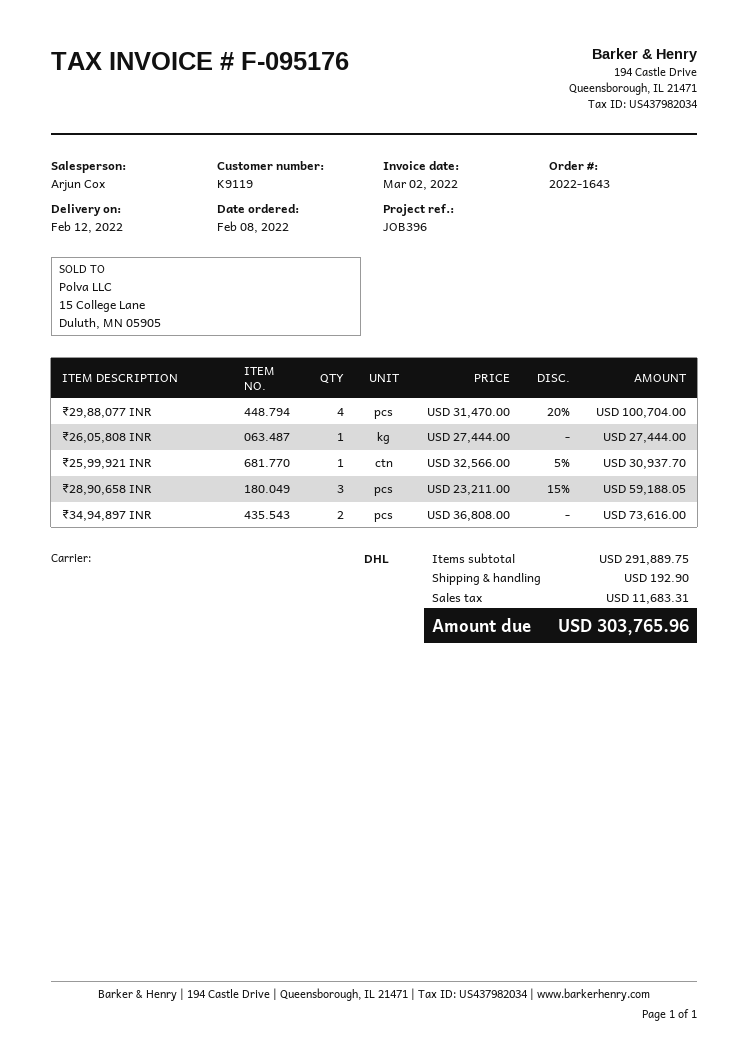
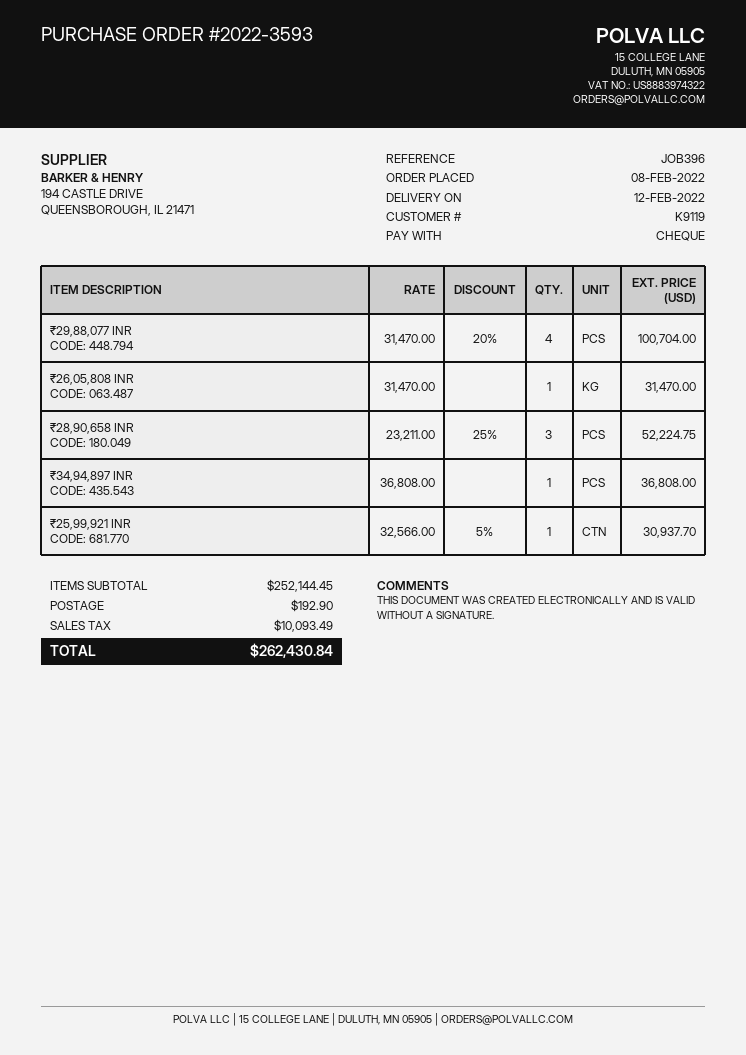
order number: 2022-1643 -> 2022-3593
₹26,05,808 INR: 1 x 27444.00 = 27444.00 -> 1 x 31470.00 = 31470.00
₹28,90,658 INR: 3 x 23211.00 - 15% = 59188.05 -> 3 x 23211.00 - 25% = 52224.75
₹34,94,897 INR: 2 x 36808.00 = 73616.00 -> 1 x 36808.00 = 36808.00
subtotal: 291889.75 -> 252144.45
tax: 11683.31 -> 10093.49
total: 303765.96 -> 262430.84

